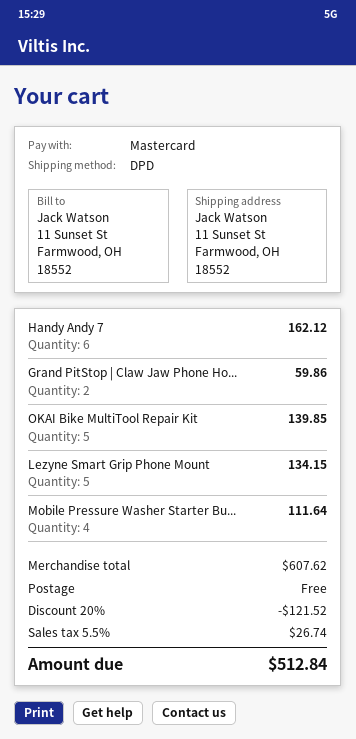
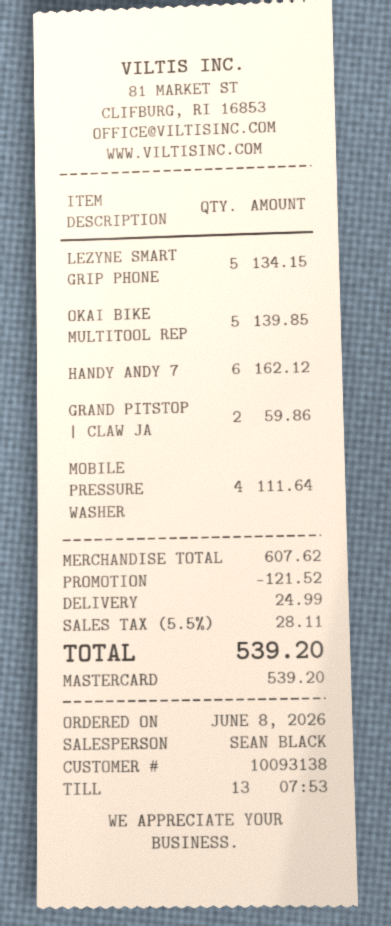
shipping: 0.00 -> 24.99
tax: 5.5% = 26.74 -> 5.5% = 28.11
total: 512.84 -> 539.20

